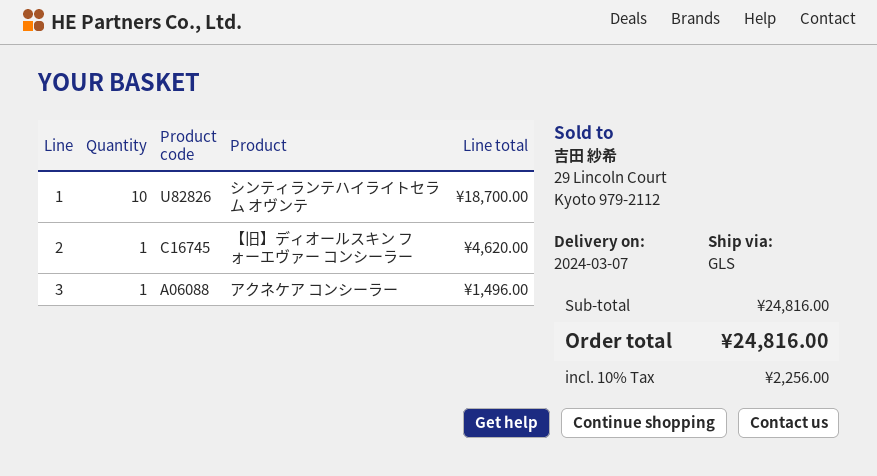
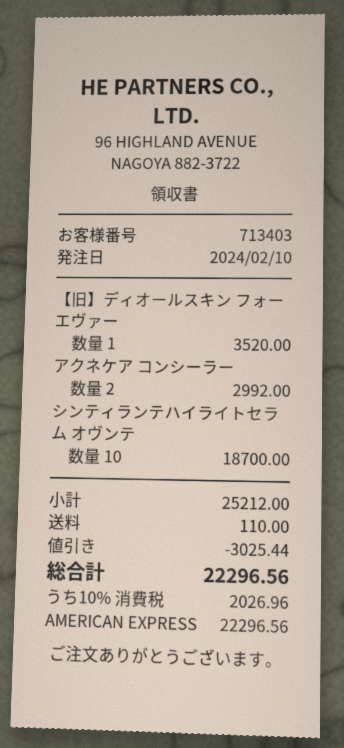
【旧】ディオールスキン フォーエヴァー コンシーラー: 1 for 4620.00 -> 1 for 3520.00
アクネケア コンシーラー: 1 for 1496.00 -> 2 for 2992.00
subtotal: 24816.00 -> 25212.00
discount: none -> 3025.44
shipping: none -> 110.00
tax: 10% = 2256.00 -> 10% = 2026.96
total: 24816.00 -> 22296.56

